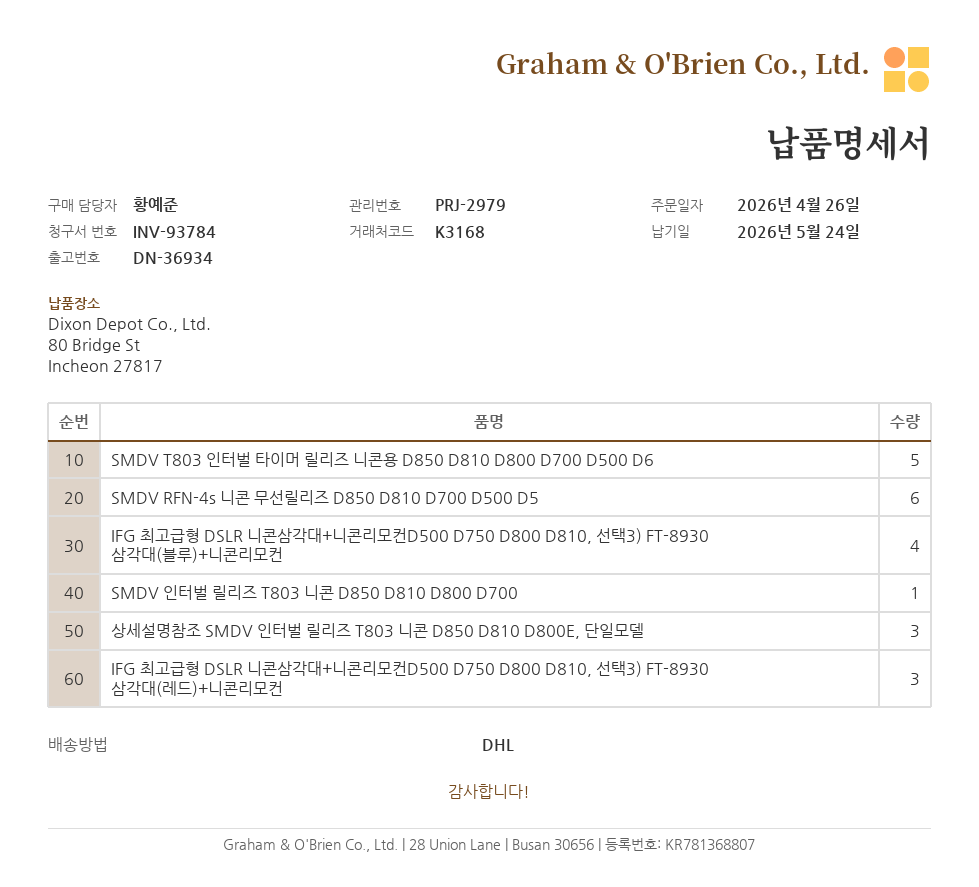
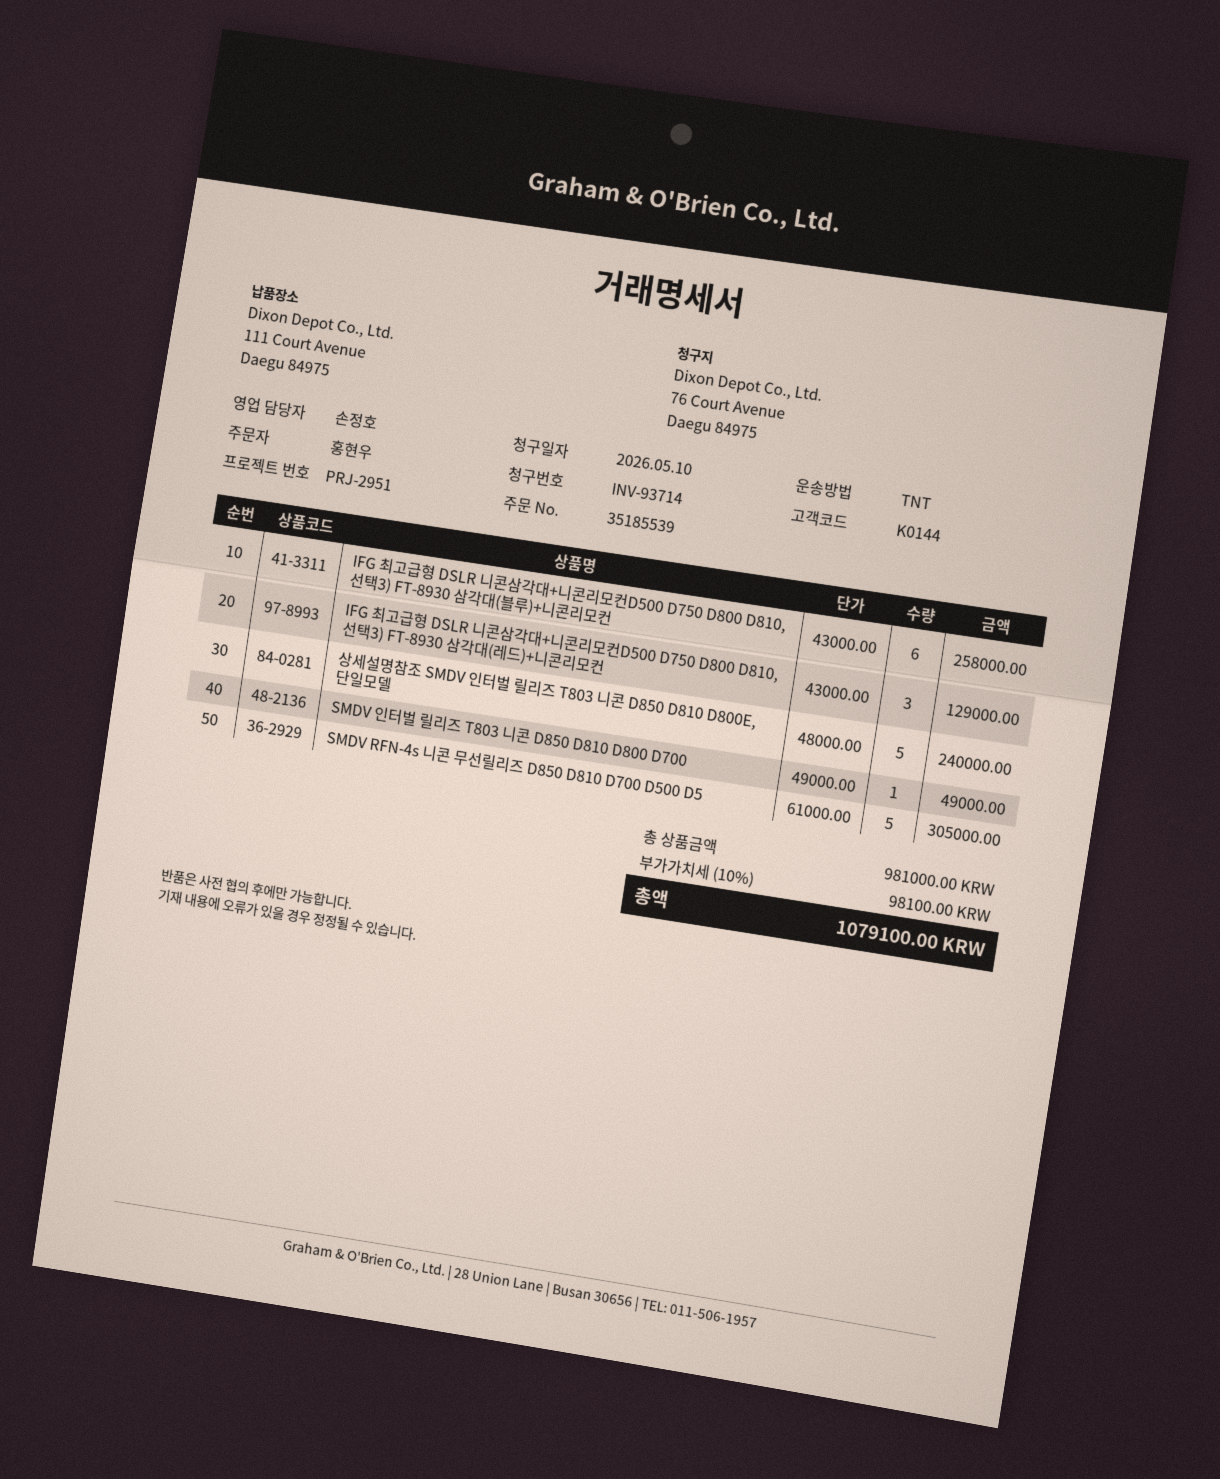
invoice number: INV-93784 -> INV-93714
customer number: K3168 -> K0144
reference: PRJ-2979 -> PRJ-2951
ordered by: 황예준 -> 홍현우
shipping method: DHL -> TNT
ship to: 80 Bridge St, Incheon 27817 -> 111 Court Avenue, Daegu 84975
SMDV T803 인터벌 타이머 릴리즈 니콘용 D850 D810 D800 D700 D500 D6: 5 -> none
SMDV RFN-4s 니콘 무선릴리즈 D850 D810 D700 D500 D5: 6 -> 5
IFG 최고급형 DSLR 니콘삼각대+니콘리모컨D500 D750 D800 D810, 선택3) FT-8930 삼각대(블루)+니콘리모컨: 4 -> 6
상세설명참조 SMDV 인터벌 릴리즈 T803 니콘 D850 D810 D800E, 단일모델: 3 -> 5

